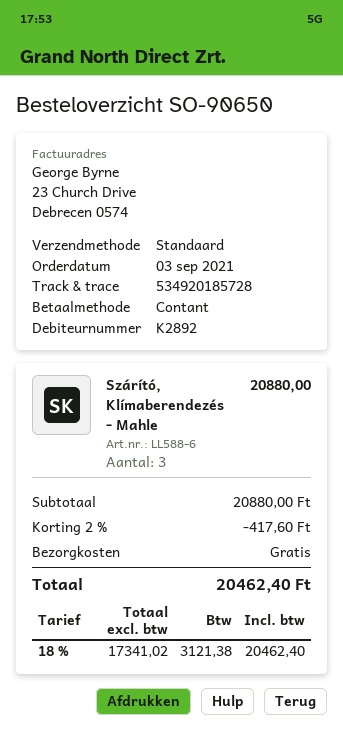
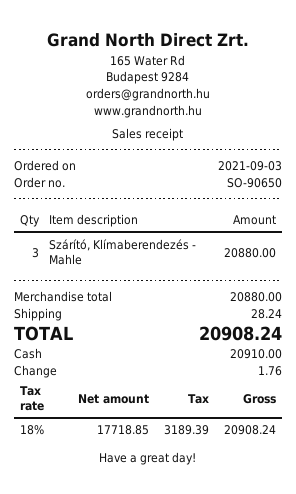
discount: 2% = 417.60 -> none
shipping: 0.00 -> 28.24
net: 17341.02 -> 17718.85
tax: 18% = 3121.38 -> 18% = 3189.39
total: 20462.40 -> 20908.24

